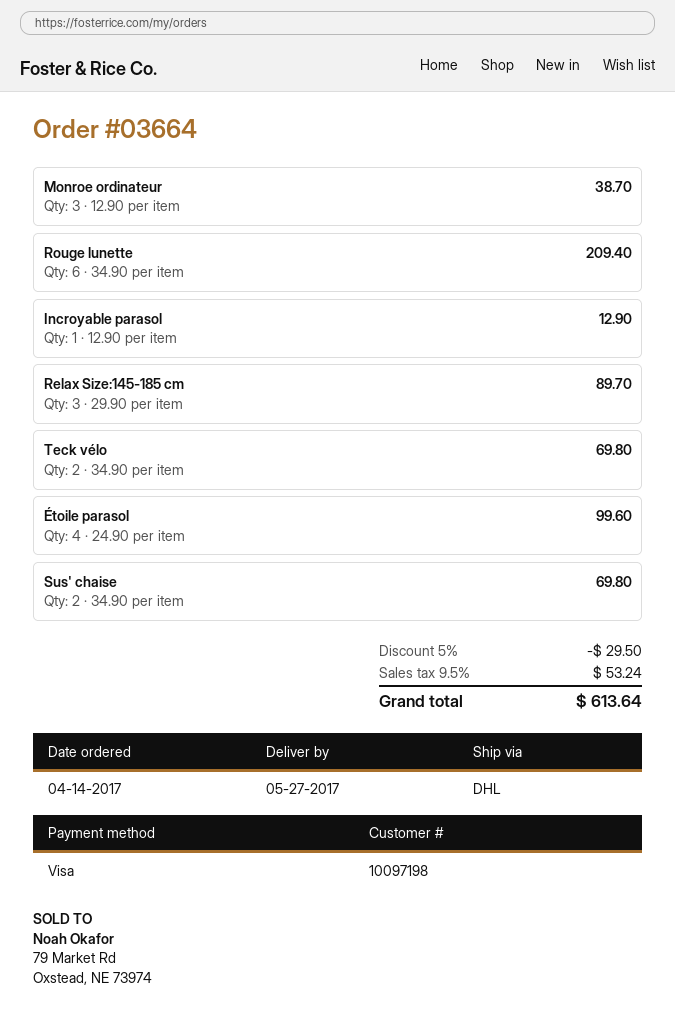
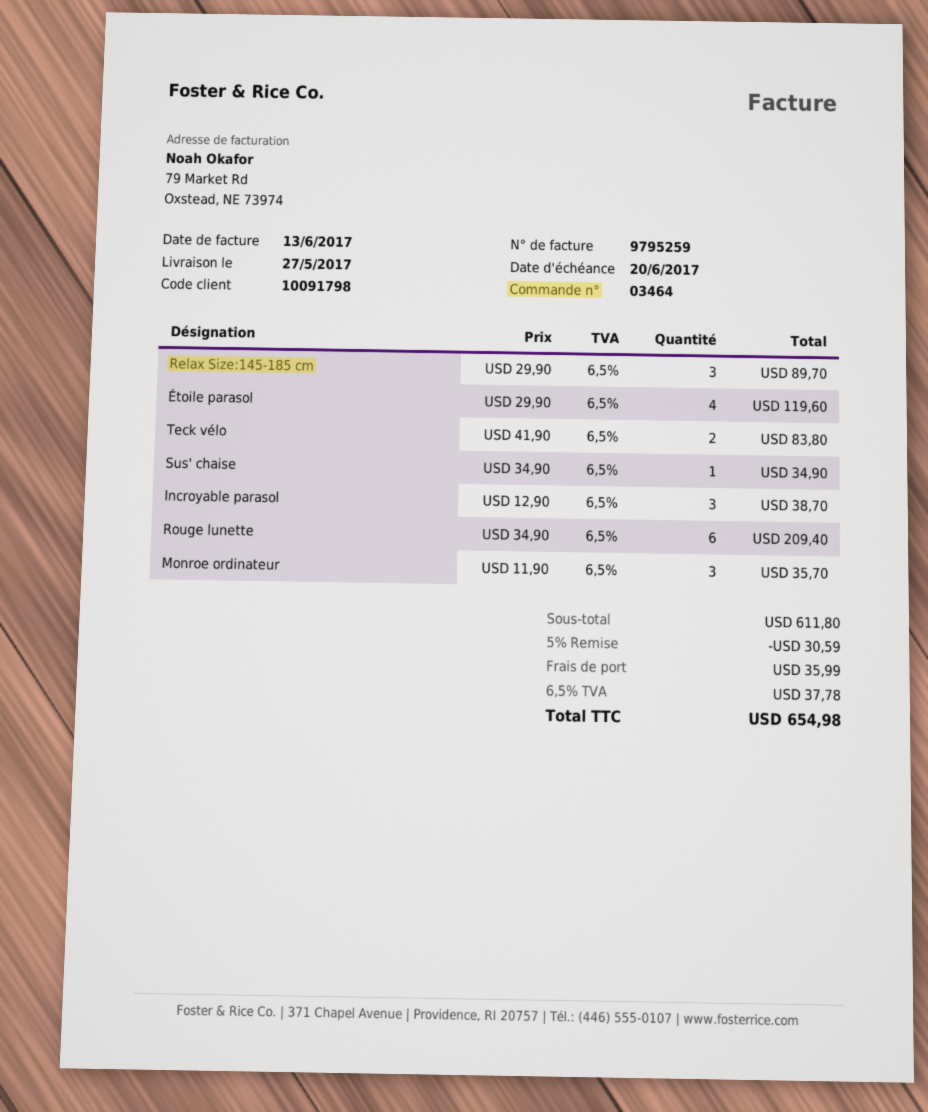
order number: 03664 -> 03464
customer number: 10097198 -> 10091798
Monroe ordinateur: 3 x 12.90 = 38.70 -> 3 x 11.90 = 35.70
Incroyable parasol: 1 x 12.90 = 12.90 -> 3 x 12.90 = 38.70
Teck vélo: 2 x 34.90 = 69.80 -> 2 x 41.90 = 83.80
Étoile parasol: 4 x 24.90 = 99.60 -> 4 x 29.90 = 119.60
Sus' chaise: 2 x 34.90 = 69.80 -> 1 x 34.90 = 34.90
discount: 5% = 29.50 -> 5% = 30.59
shipping: none -> 35.99
tax: 9.5% = 53.24 -> 6.5% = 37.78
total: 613.64 -> 654.98

